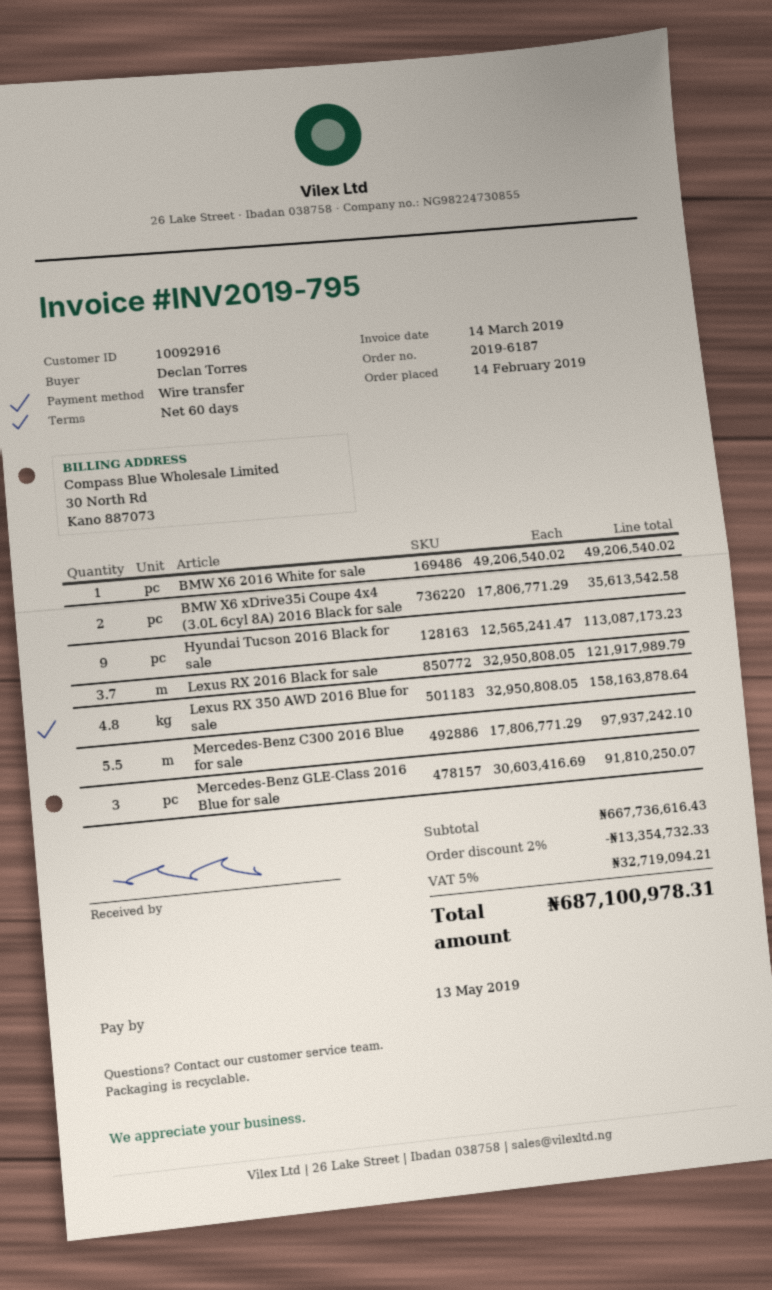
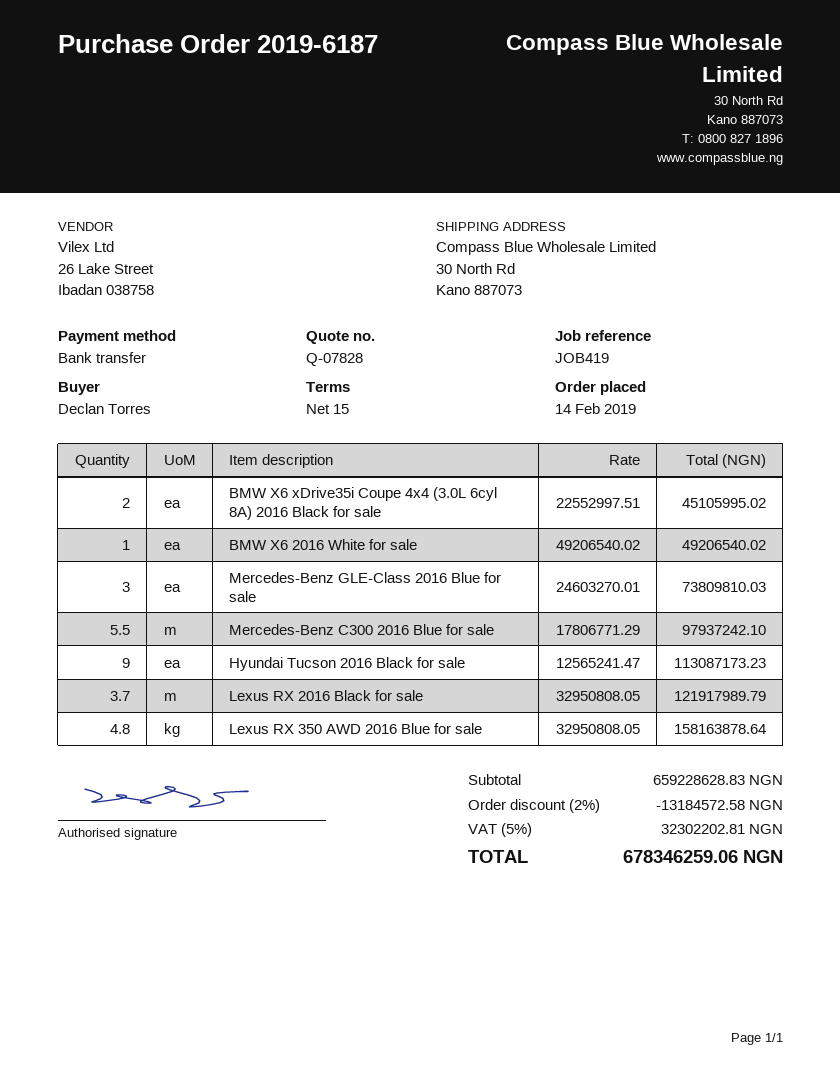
payment terms: 60 days -> 15 days
BMW X6 xDrive35i Coupe 4x4 (3.0L 6cyl 8A) 2016 Black for sale: 2 x 17806771.29 = 35613542.58 -> 2 x 22552997.51 = 45105995.02
Mercedes-Benz GLE-Class 2016 Blue for sale: 3 x 30603416.69 = 91810250.07 -> 3 x 24603270.01 = 73809810.03
subtotal: 667736616.43 -> 659228628.83
discount: 2% = 13354732.33 -> 2% = 13184572.58
tax: 5% = 32719094.21 -> 5% = 32302202.81
total: 687100978.31 -> 678346259.06

